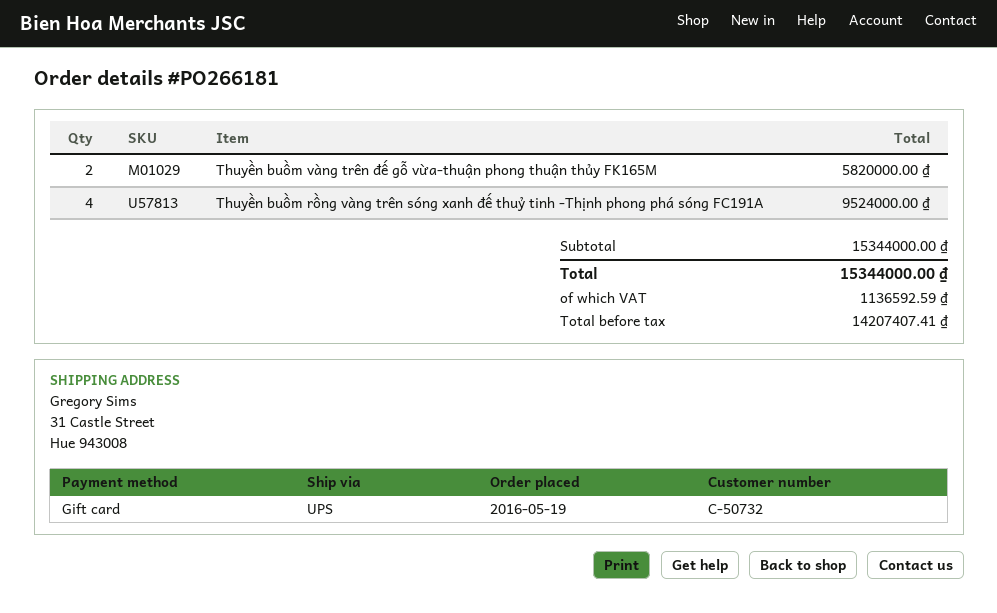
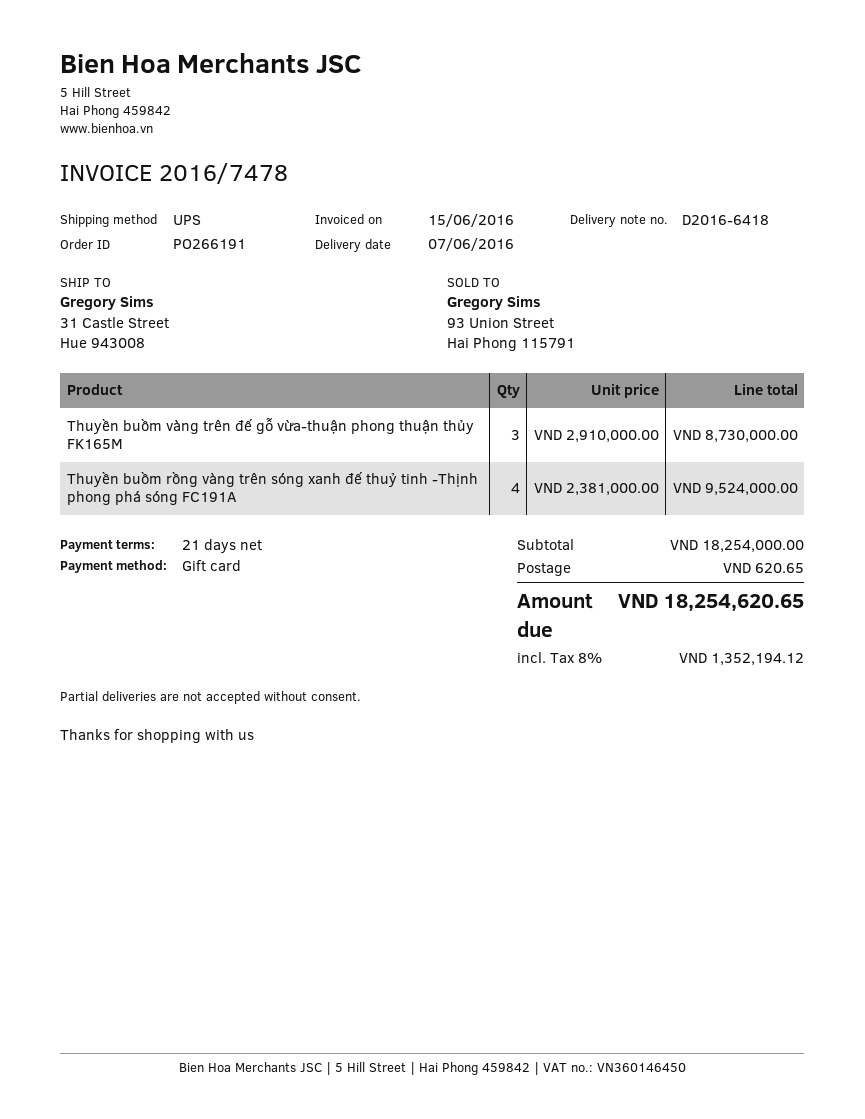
order number: PO266181 -> PO266191
Thuyền buồm vàng trên đế gỗ vừa-thuận phong thuận thủy FK165M: 2 for 5820000.00 -> 3 for 8730000.00
subtotal: 15344000.00 -> 18254000.00
shipping: none -> 620.65
tax: 1136592.59 -> 1352194.12
total: 15344000.00 -> 18254620.65

